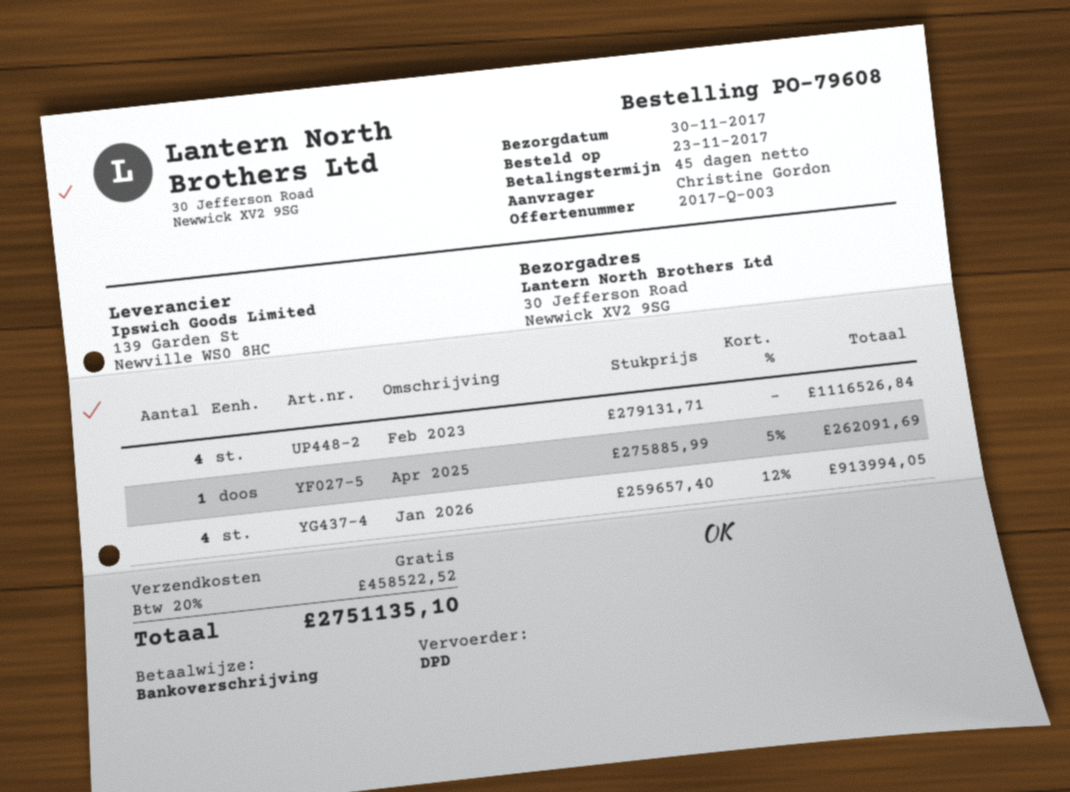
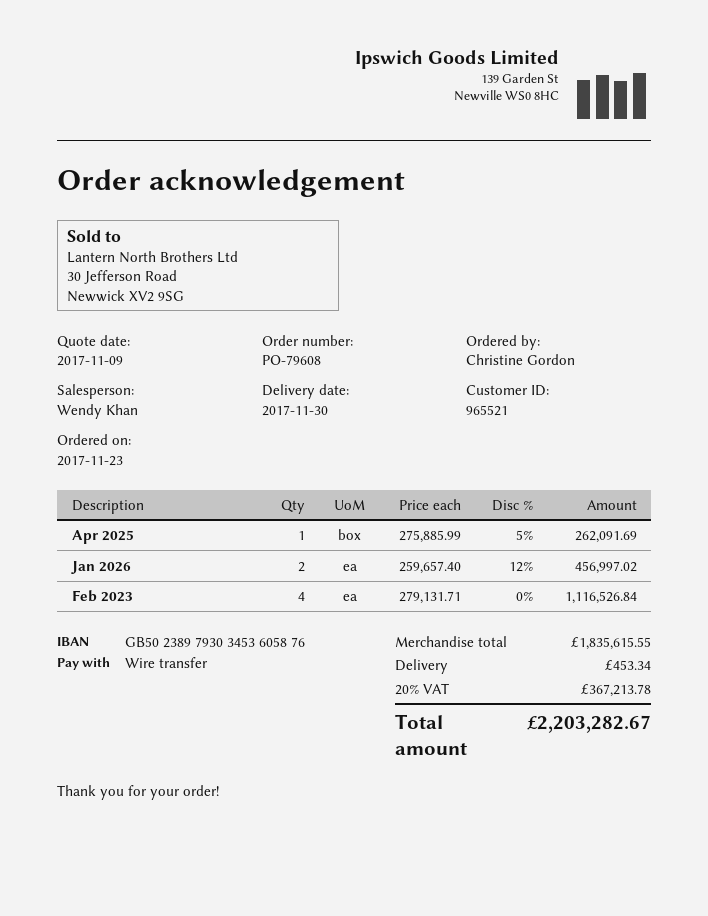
Jan 2026: 4 x 259657.40 - 12% = 913994.05 -> 2 x 259657.40 - 12% = 456997.02
shipping: 0.00 -> 453.34
tax: 20% = 458522.52 -> 20% = 367213.78
total: 2751135.10 -> 2203282.67

